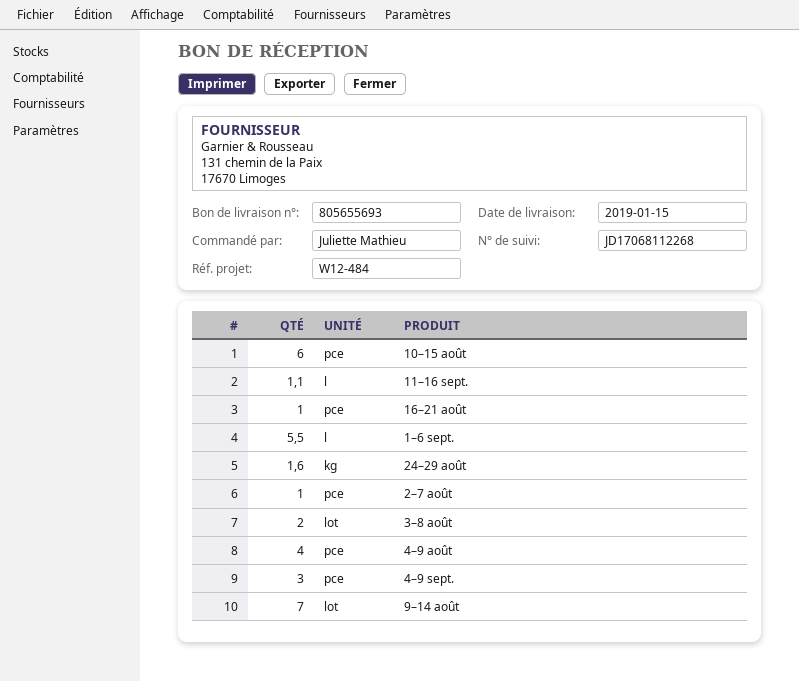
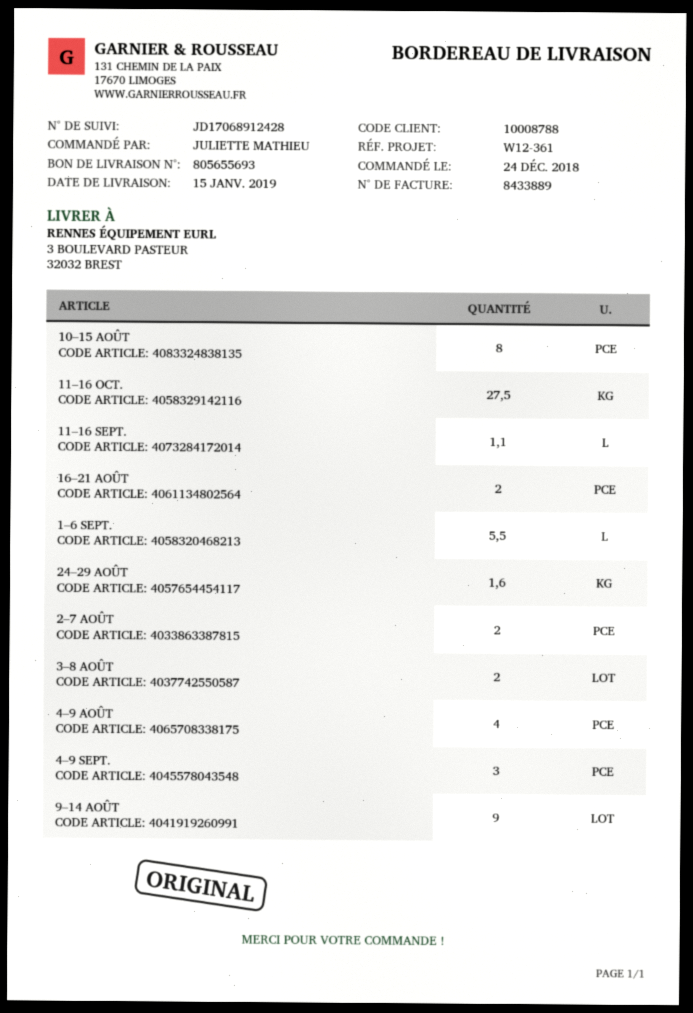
reference: W12-484 -> W12-361
tracking number: JD17068112268 -> JD17068912428
10–15 août: 6 -> 8
16–21 août: 1 -> 2
2–7 août: 1 -> 2
9–14 août: 7 -> 9
11–16 OCT.: none -> 27.5

